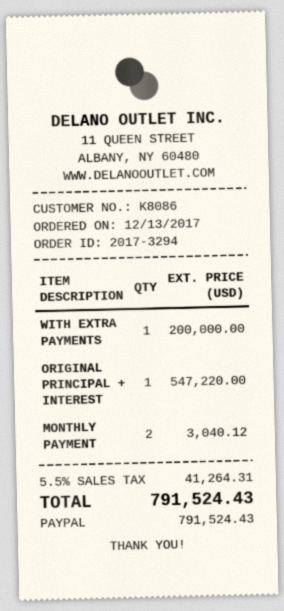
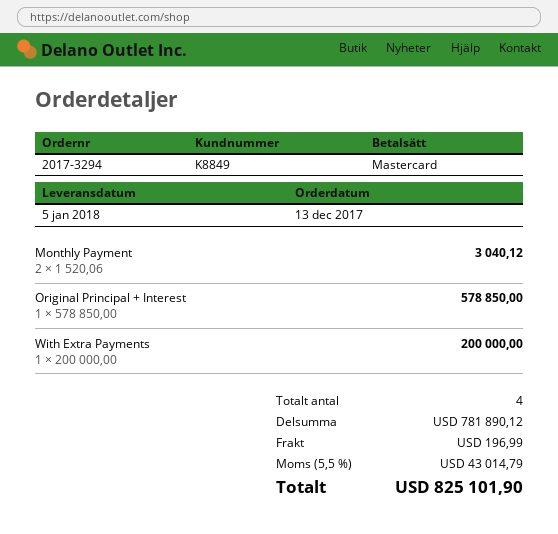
customer number: K8086 -> K8849
payment method: PayPal -> Mastercard
ORIGINAL PRINCIPAL + INTEREST: 1 for 547220.00 -> 1 for 578850.00
shipping: none -> 196.99
tax: 5.5% = 41264.31 -> 5.5% = 43014.79
total: 791524.43 -> 825101.90

